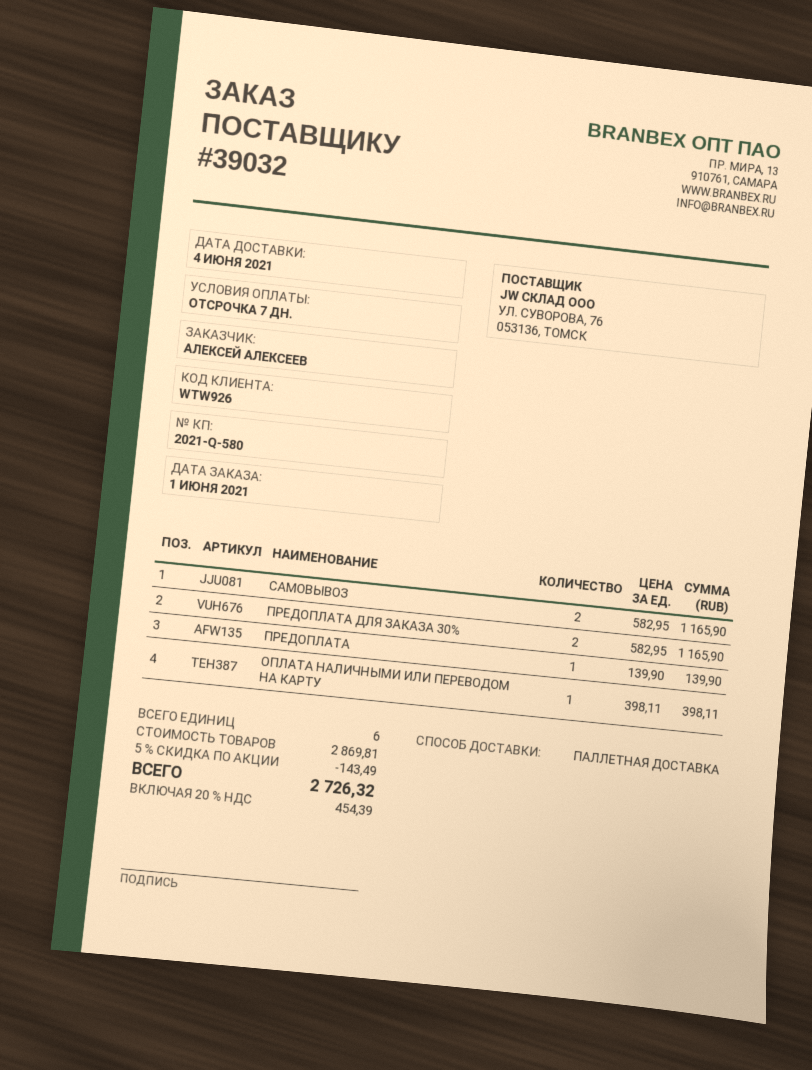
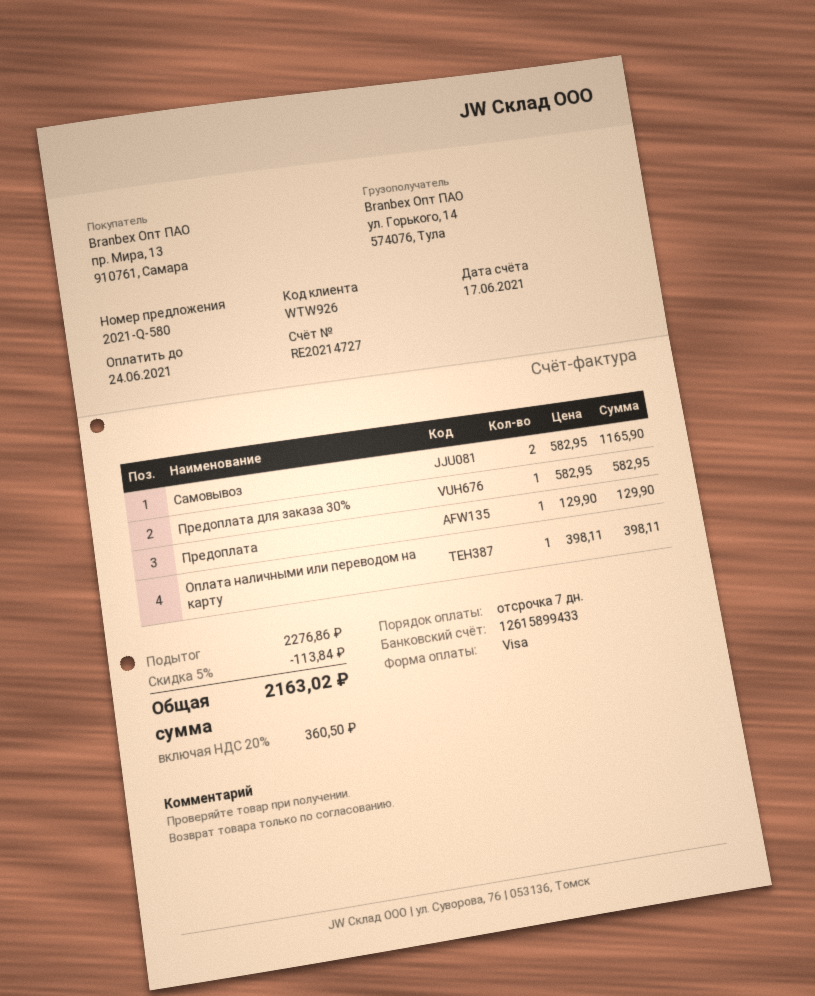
ПРЕДОПЛАТА ДЛЯ ЗАКАЗА 30%: 2 x 582.95 = 1165.90 -> 1 x 582.95 = 582.95
ПРЕДОПЛАТА: 1 x 139.90 = 139.90 -> 1 x 129.90 = 129.90
subtotal: 2869.81 -> 2276.86
discount: 5% = 143.49 -> 5% = 113.84
tax: 20% = 454.39 -> 20% = 360.50
total: 2726.32 -> 2163.02

